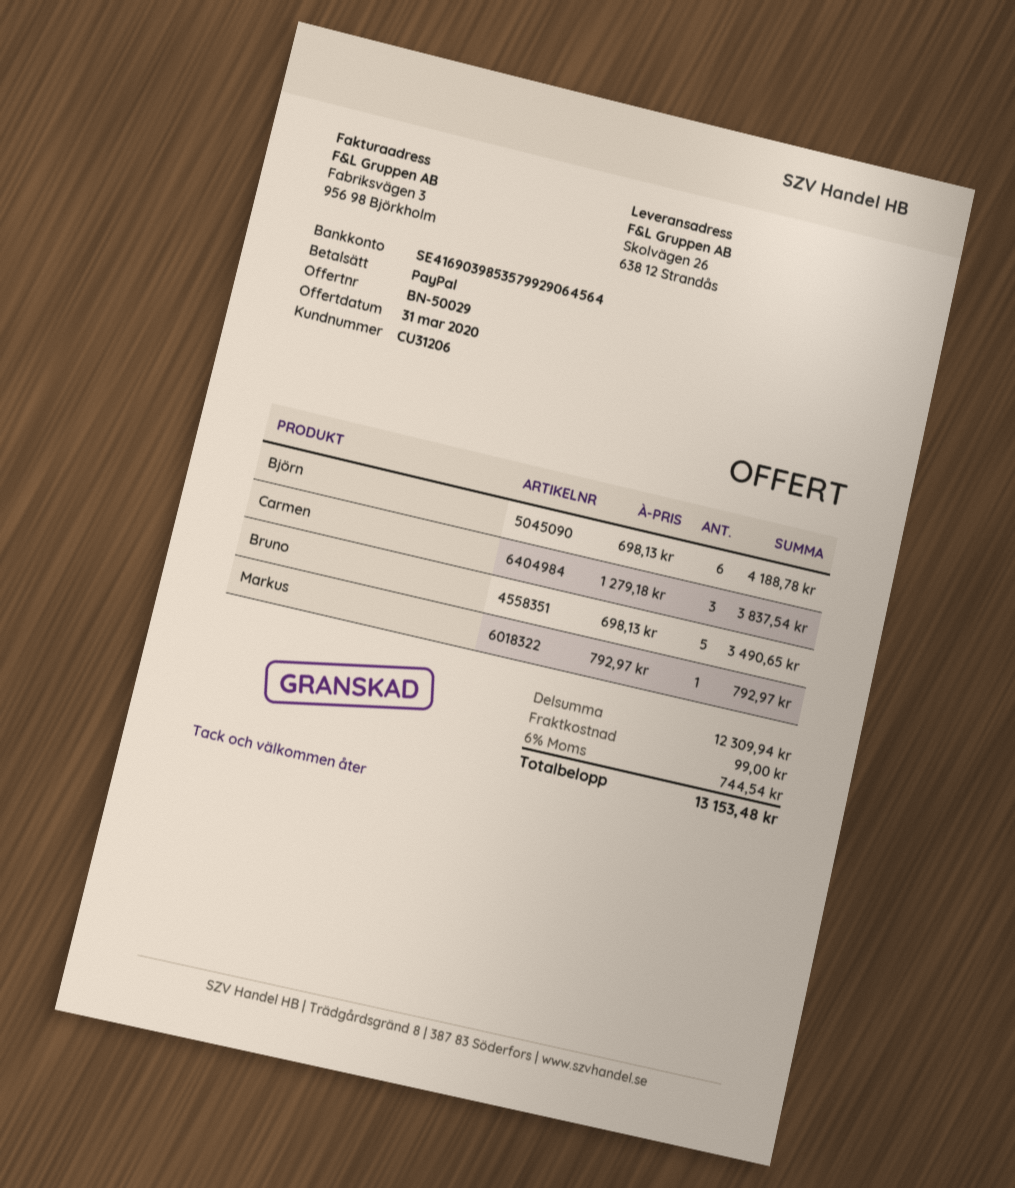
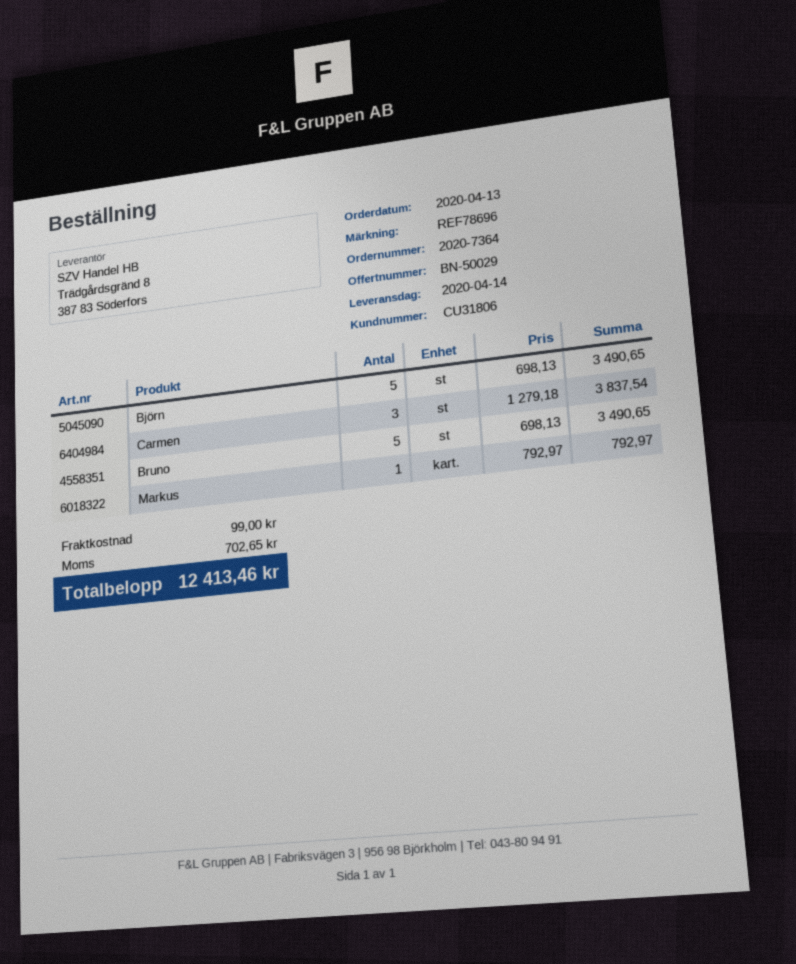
customer number: CU31206 -> CU31806
Björn: 6 x 698.13 = 4188.78 -> 5 x 698.13 = 3490.65
tax: 744.54 -> 702.65
total: 13153.48 -> 12413.46

